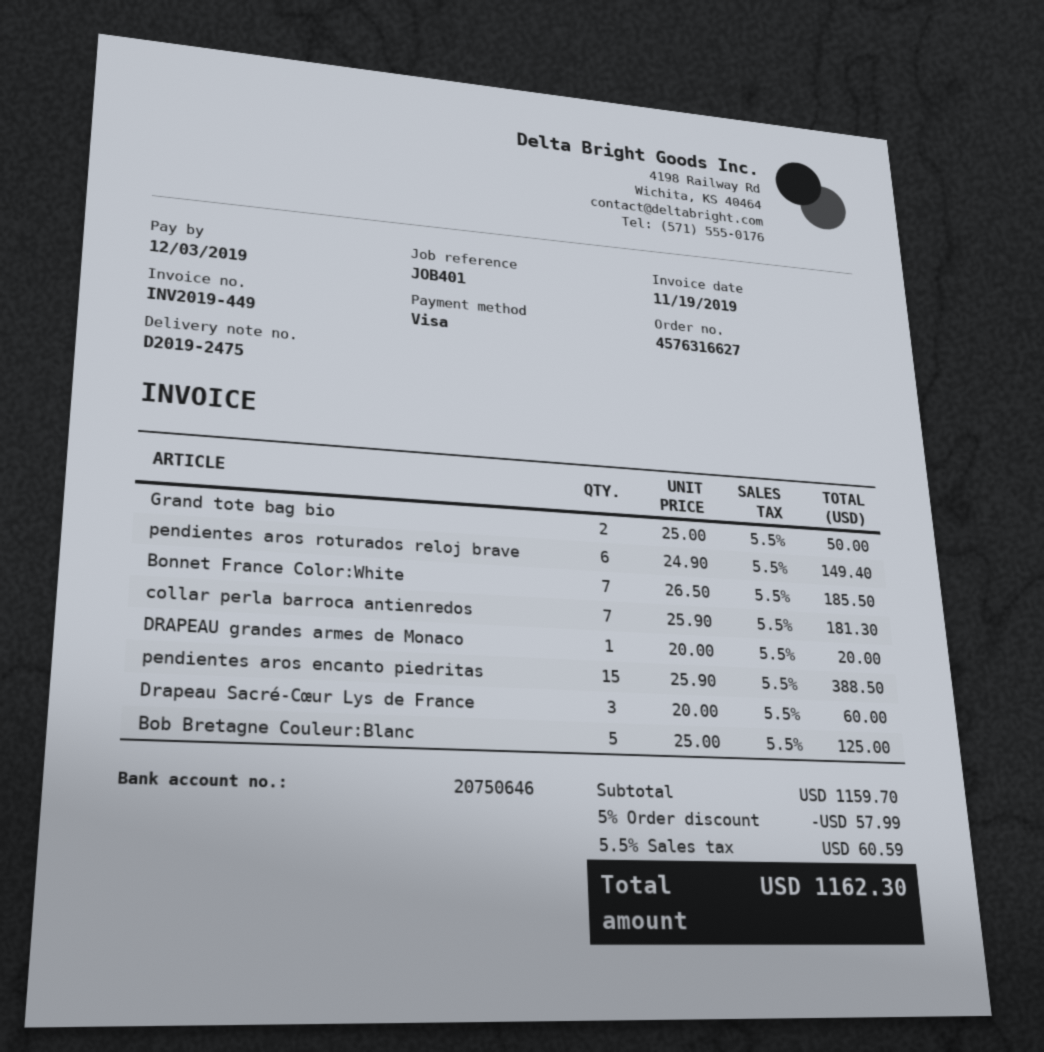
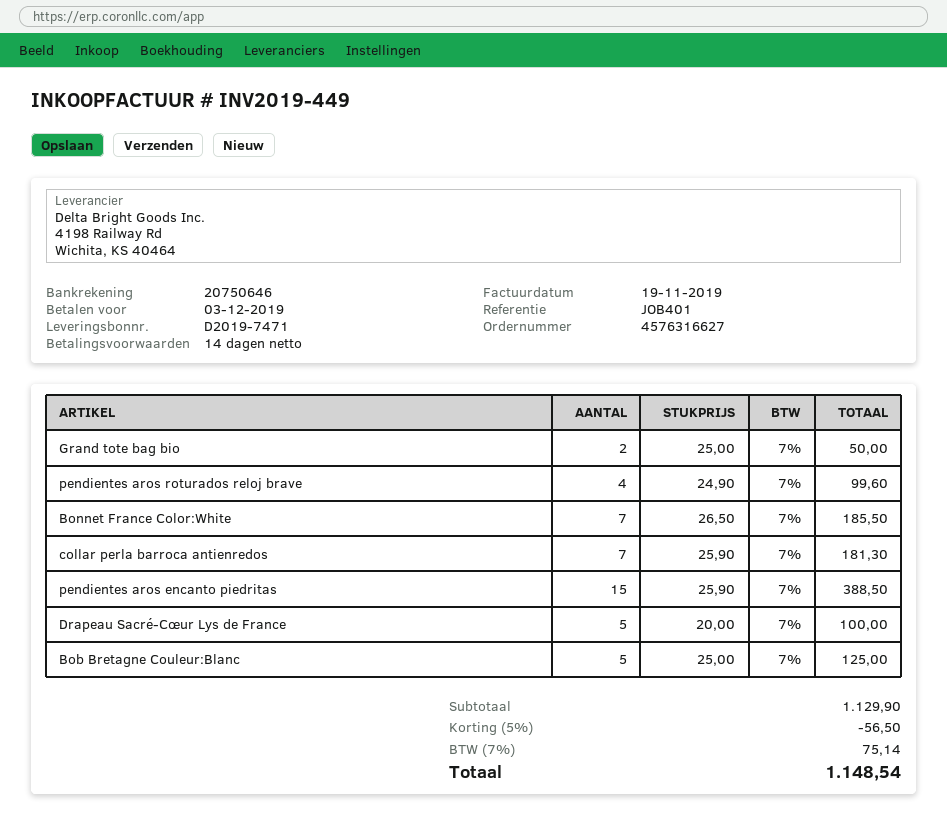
delivery note number: D2019-2475 -> D2019-7471
pendientes aros roturados reloj brave: 6 x 24.90 = 149.40 -> 4 x 24.90 = 99.60
DRAPEAU grandes armes de Monaco: 1 x 20.00 = 20.00 -> none
Drapeau Sacré-Cœur Lys de France: 3 x 20.00 = 60.00 -> 5 x 20.00 = 100.00
subtotal: 1159.70 -> 1129.90
discount: 5% = 57.99 -> 5% = 56.50
tax: 5.5% = 60.59 -> 7% = 75.14
total: 1162.30 -> 1148.54

